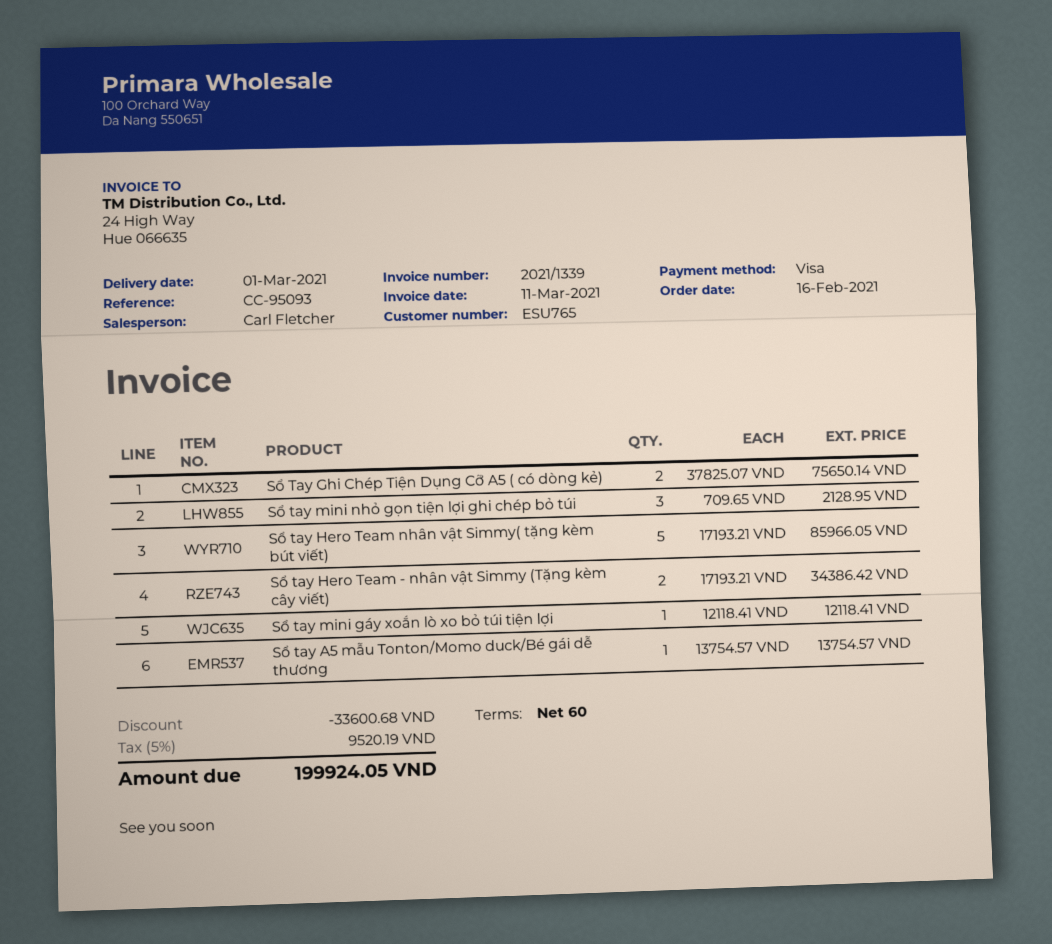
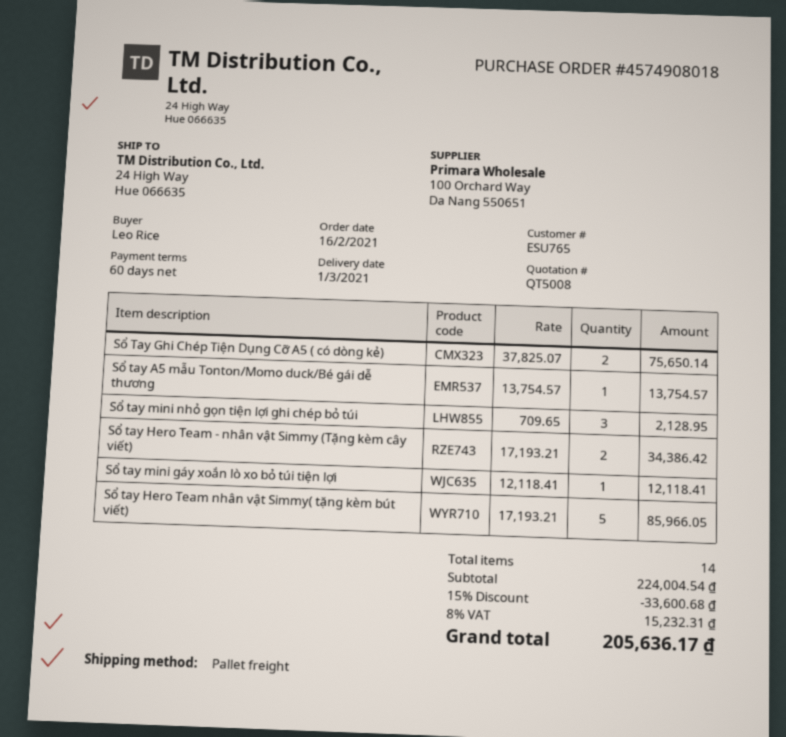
tax: 5% = 9520.19 -> 8% = 15232.31
total: 199924.05 -> 205636.17

